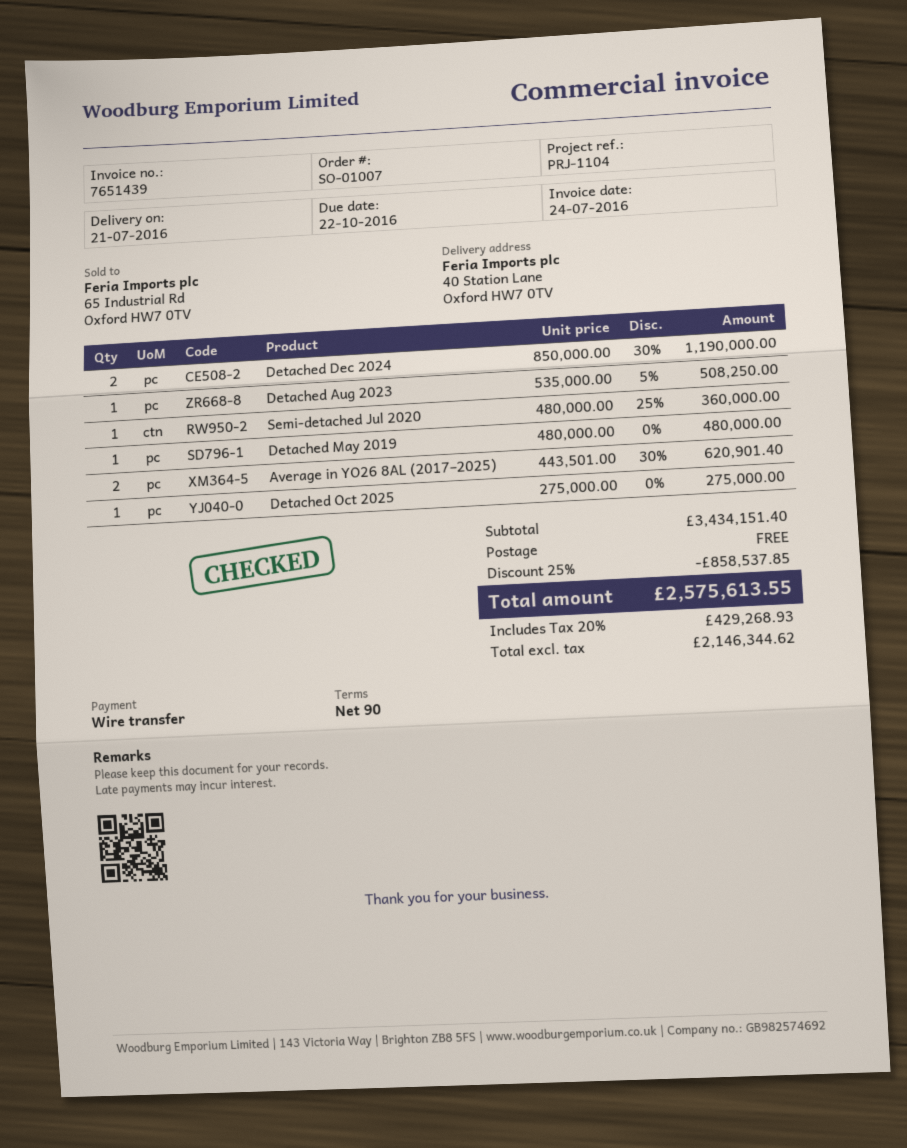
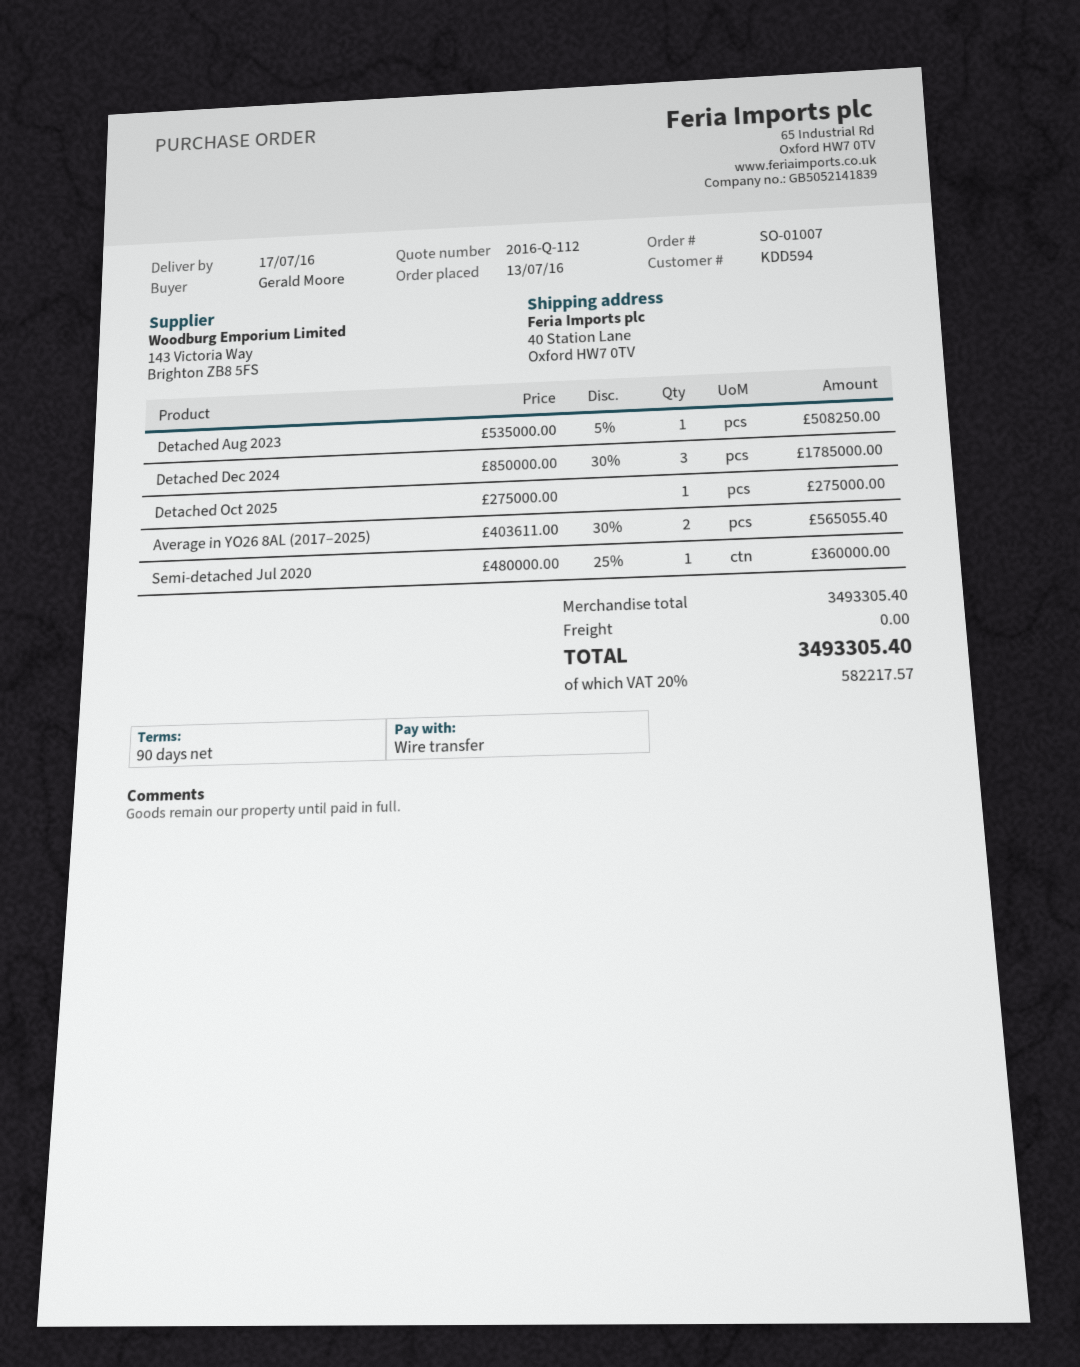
delivery date: 2016-07-21 -> 2016-07-17
Detached Dec 2024: 2 x 850000.00 - 30% = 1190000.00 -> 3 x 850000.00 - 30% = 1785000.00
Detached May 2019: 1 x 480000.00 = 480000.00 -> none
Average in YO26 8AL (2017–2025): 2 x 443501.00 - 30% = 620901.40 -> 2 x 403611.00 - 30% = 565055.40
subtotal: 3434151.40 -> 3493305.40
discount: 25% = 858537.85 -> none
tax: 20% = 429268.93 -> 20% = 582217.57
total: 2575613.55 -> 3493305.40

